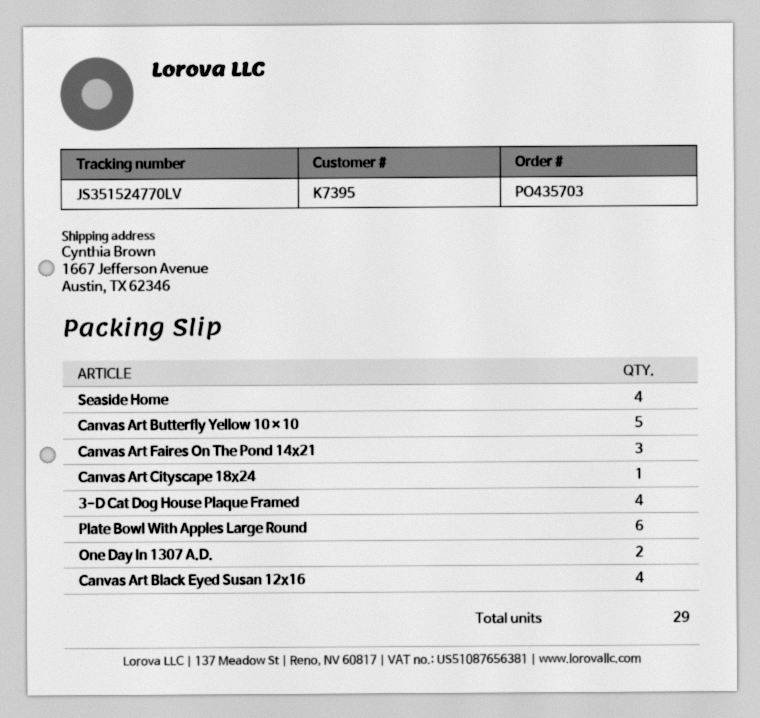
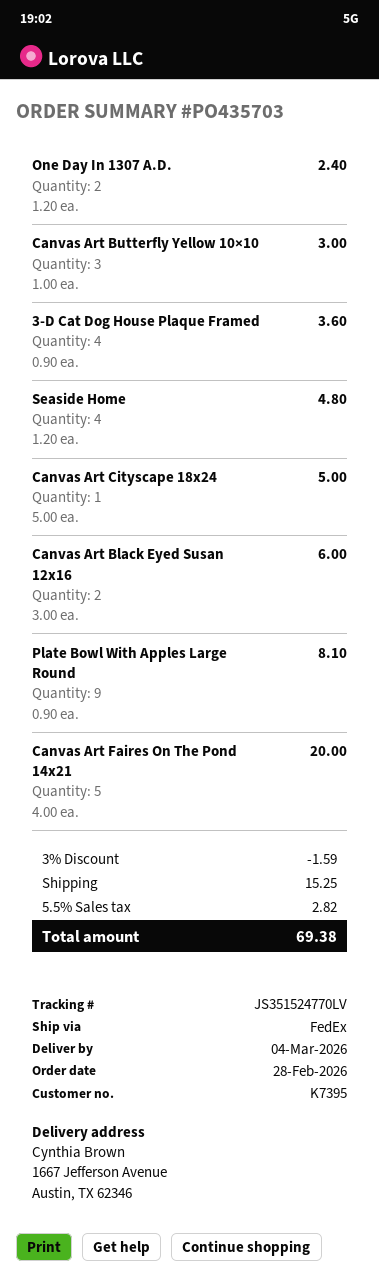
Canvas Art Butterfly Yellow 10×10: 5 -> 3
Canvas Art Faires On The Pond 14x21: 3 -> 5
Plate Bowl With Apples Large Round: 6 -> 9
Canvas Art Black Eyed Susan 12x16: 4 -> 2

